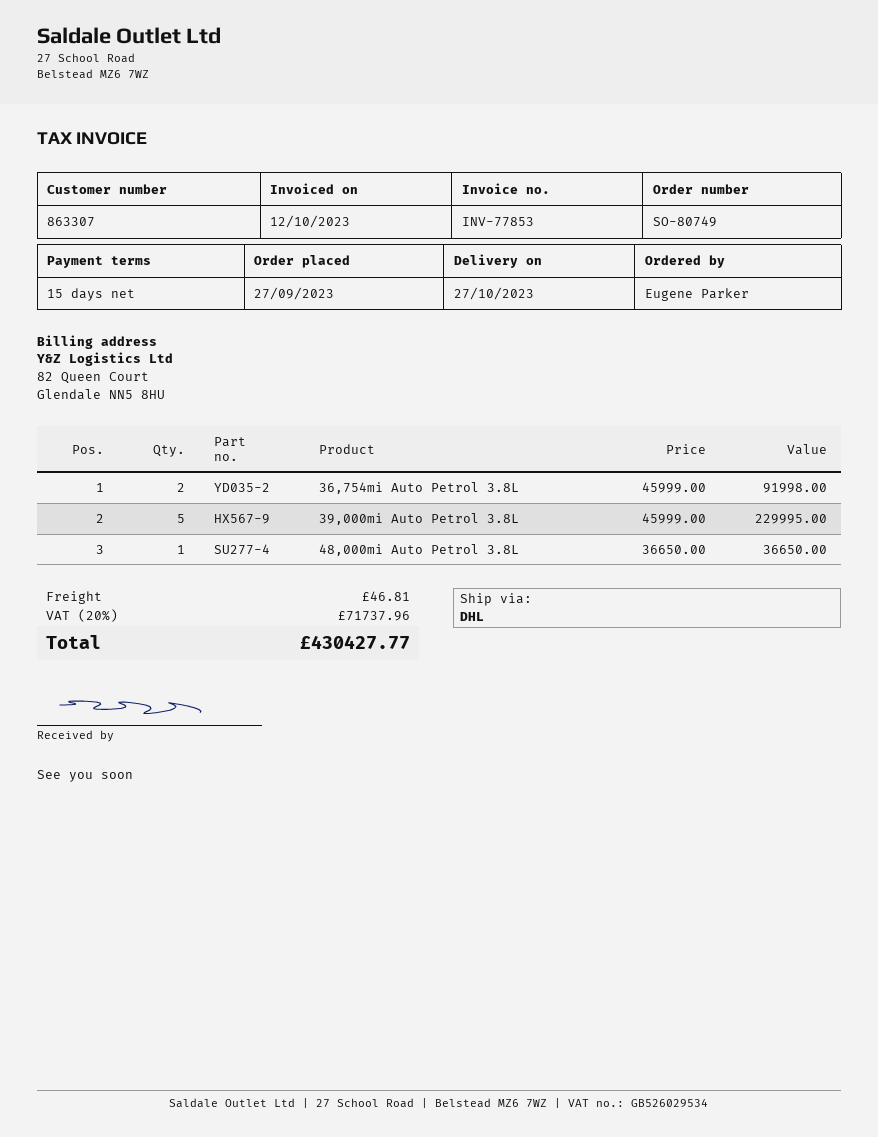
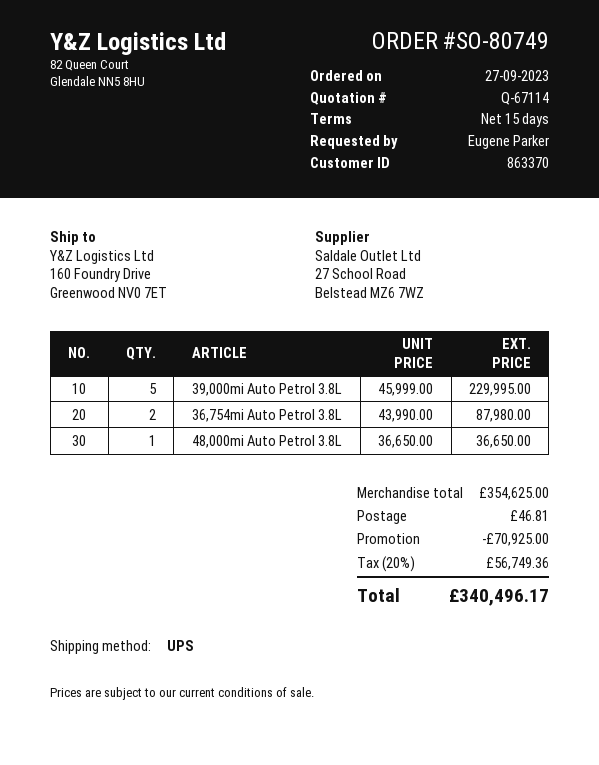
customer number: 863307 -> 863370
shipping method: DHL -> UPS
36,754mi Auto Petrol 3.8L: 2 x 45999.00 = 91998.00 -> 2 x 43990.00 = 87980.00
discount: none -> 70925.00
tax: 20% = 71737.96 -> 20% = 56749.36
total: 430427.77 -> 340496.17

